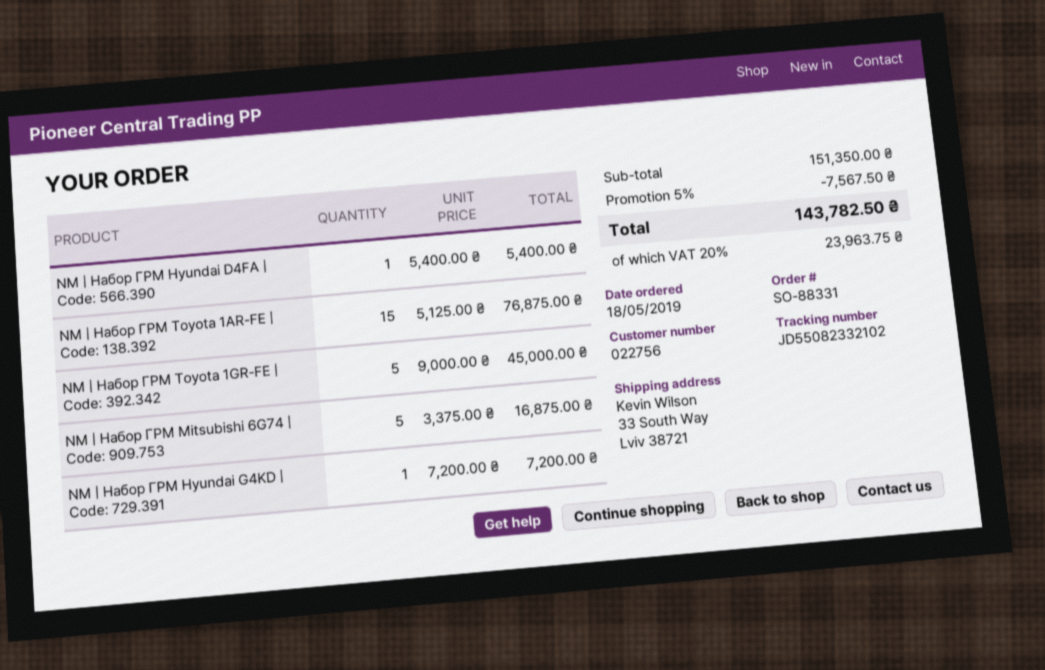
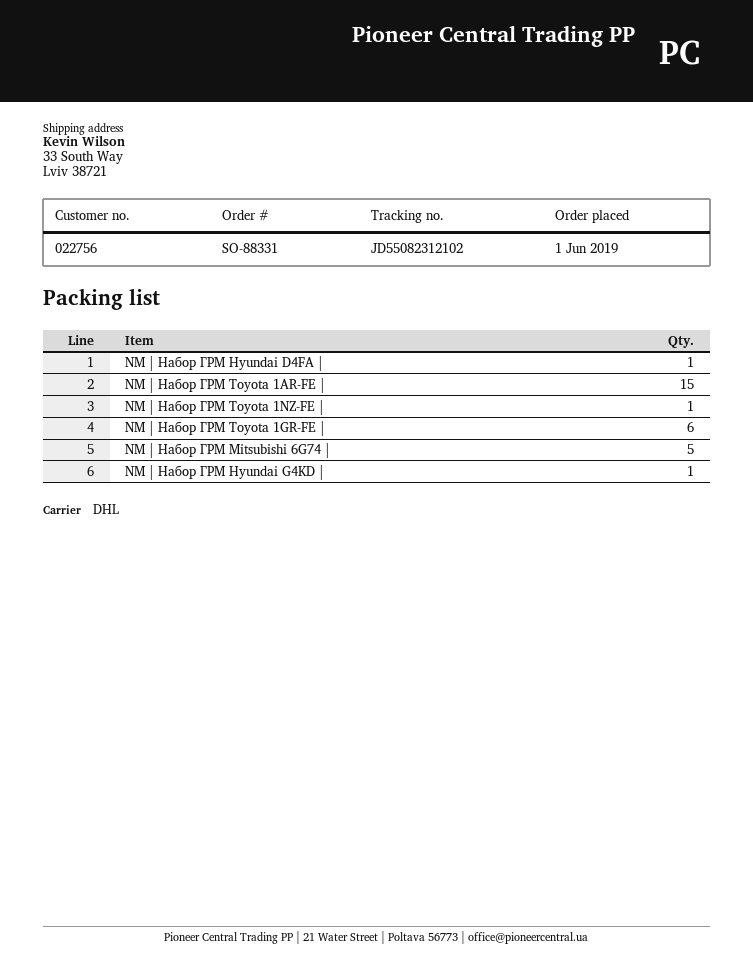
order date: 2019-05-18 -> 2019-06-01
tracking number: JD55082332102 -> JD55082312102
NM | Набор ГРМ Toyota 1GR-FE |: 5 -> 6
NM | Набор ГРМ Toyota 1NZ-FE |: none -> 1

